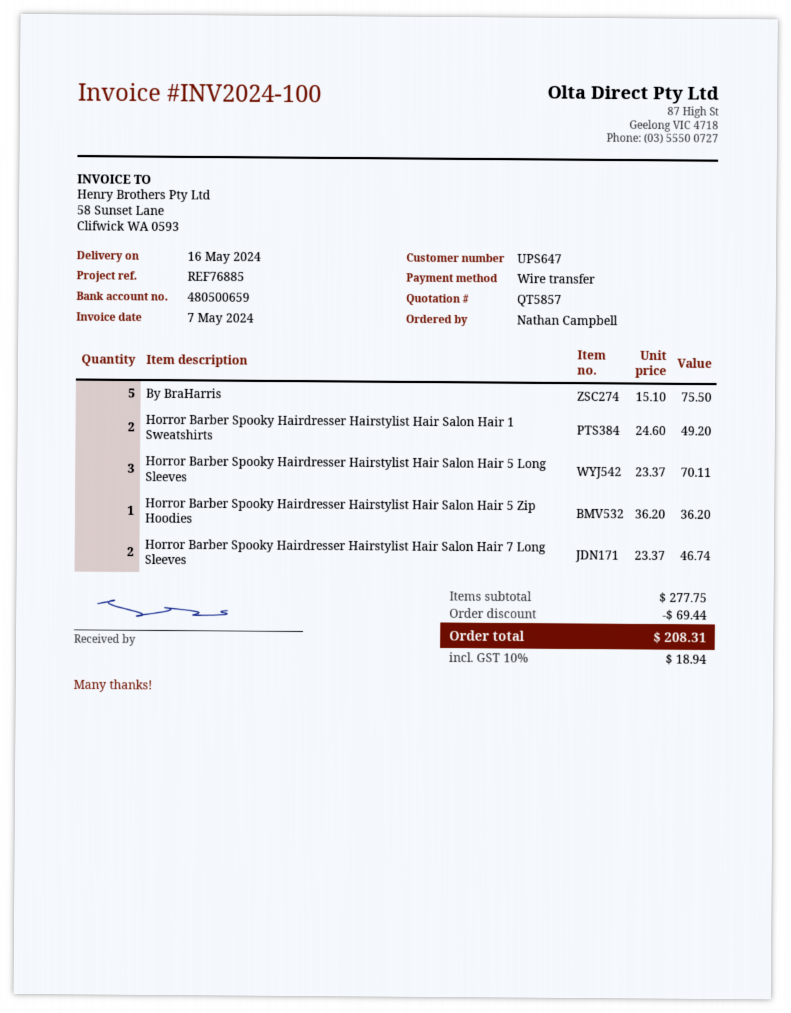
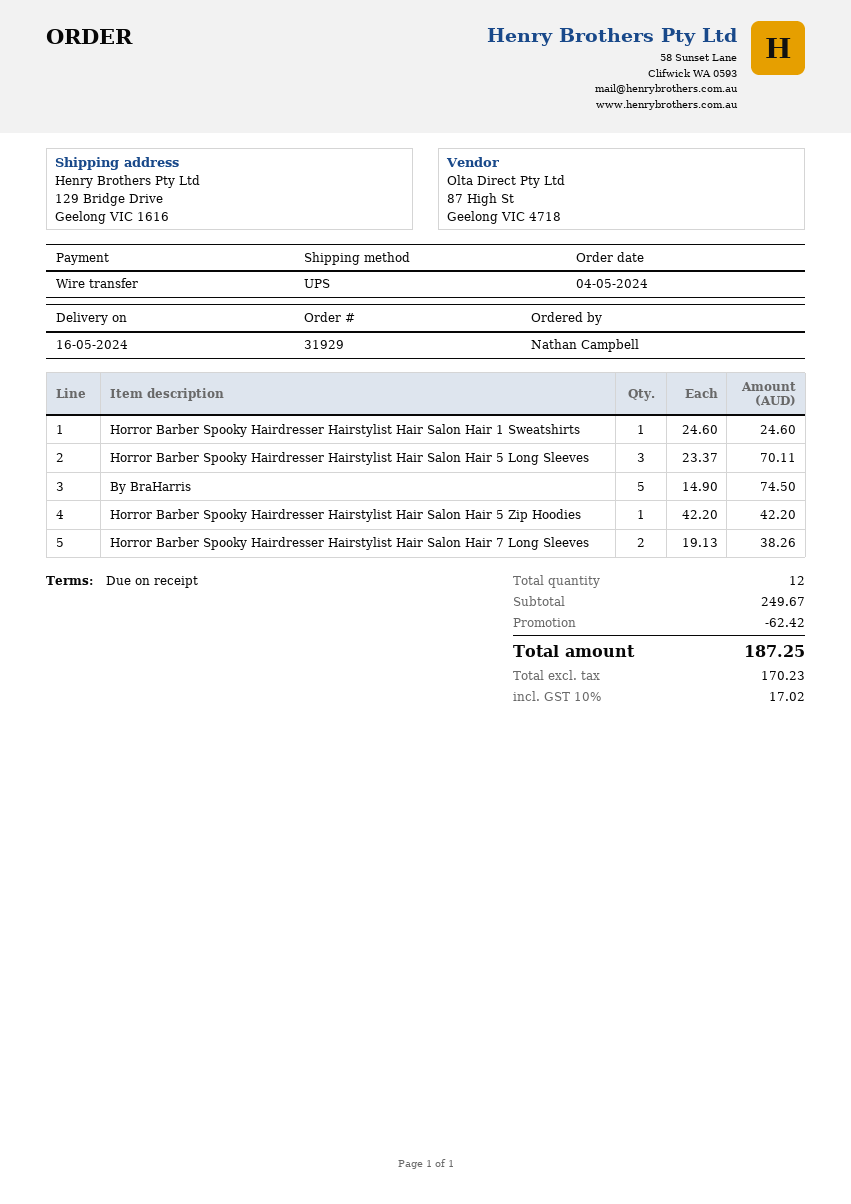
By BraHarris: 5 x 15.10 = 75.50 -> 5 x 14.90 = 74.50
Horror Barber Spooky Hairdresser Hairstylist Hair Salon Hair 1 Sweatshirts: 2 x 24.60 = 49.20 -> 1 x 24.60 = 24.60
Horror Barber Spooky Hairdresser Hairstylist Hair Salon Hair 5 Zip Hoodies: 1 x 36.20 = 36.20 -> 1 x 42.20 = 42.20
Horror Barber Spooky Hairdresser Hairstylist Hair Salon Hair 7 Long Sleeves: 2 x 23.37 = 46.74 -> 2 x 19.13 = 38.26
subtotal: 277.75 -> 249.67
discount: 69.44 -> 62.42
tax: 10% = 18.94 -> 10% = 17.02
total: 208.31 -> 187.25

